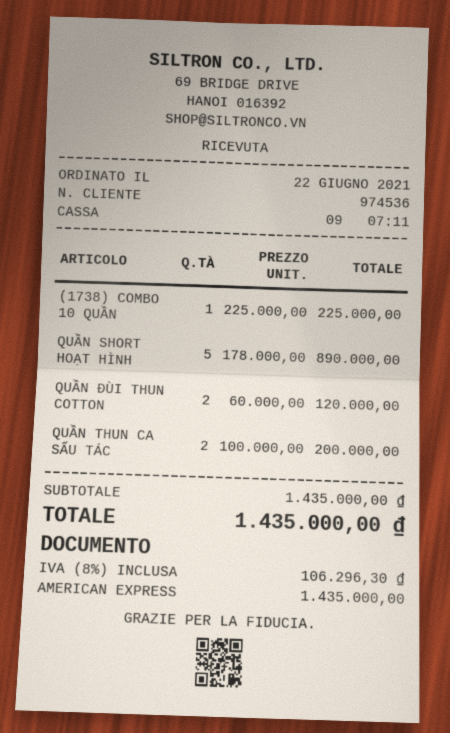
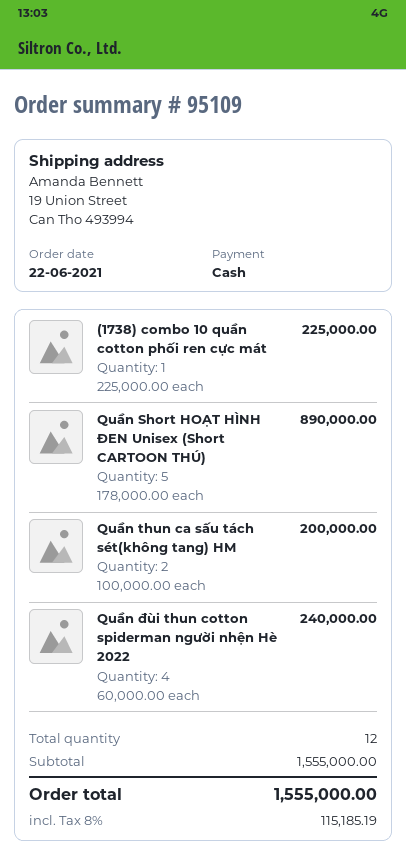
payment method: American Express -> cash
QUẦN ĐÙI THUN COTTON: 2 x 60000.00 = 120000.00 -> 4 x 60000.00 = 240000.00
subtotal: 1435000.00 -> 1555000.00
tax: 8% = 106296.30 -> 8% = 115185.19
total: 1435000.00 -> 1555000.00

